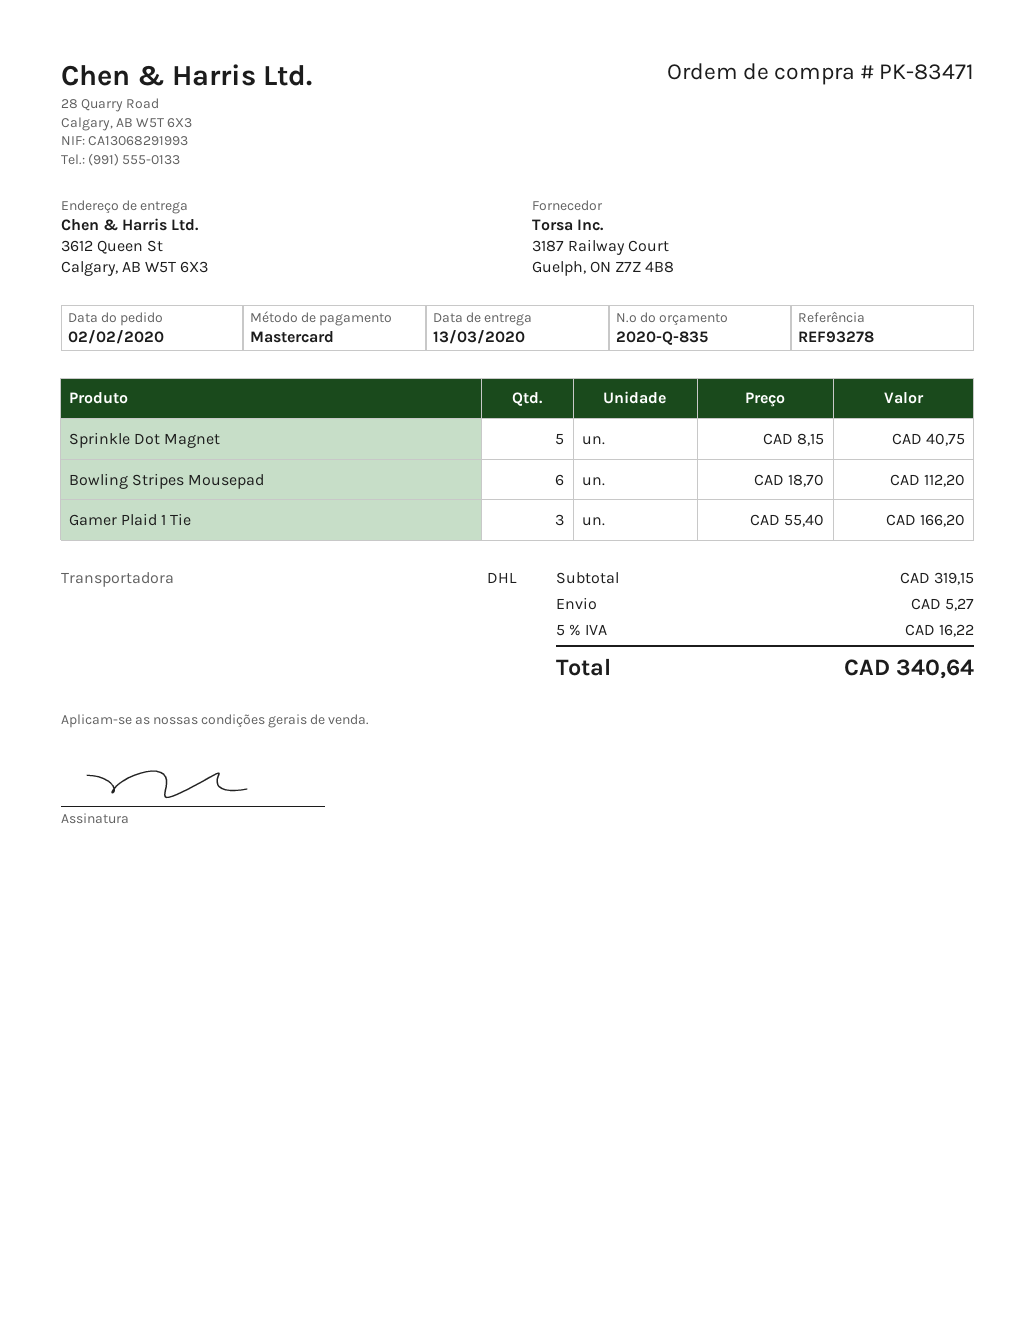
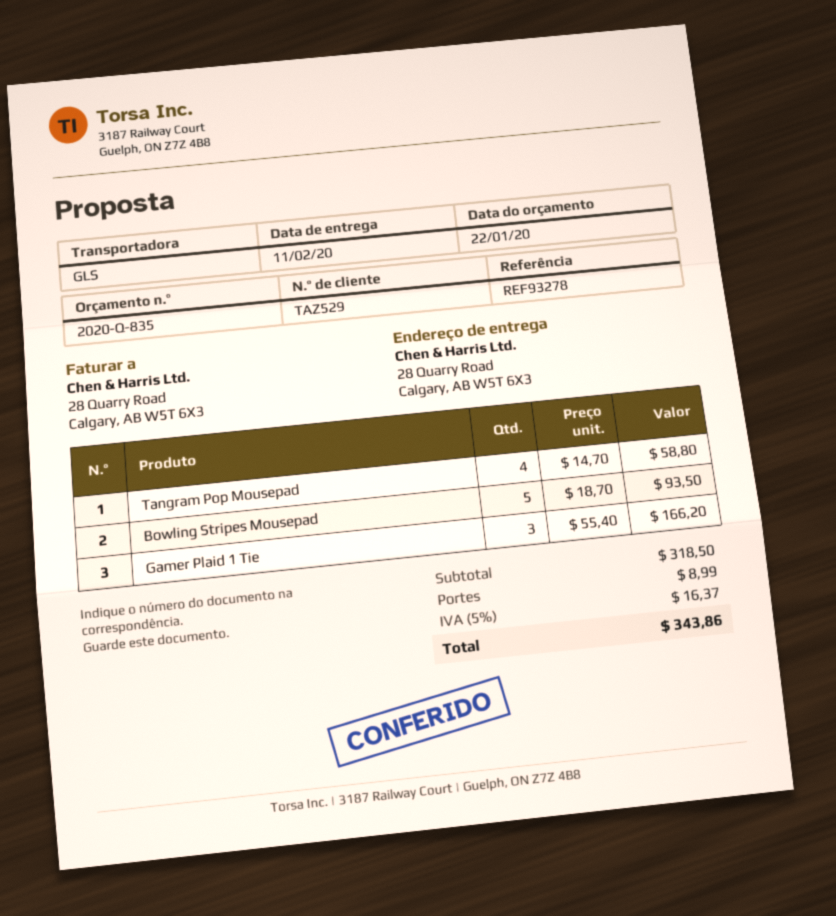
delivery date: 2020-03-13 -> 2020-02-11
shipping method: DHL -> GLS
ship to: 3612 Queen St, Calgary, AB W5T 6X3 -> 28 Quarry Road, Calgary, AB W5T 6X3
Sprinkle Dot Magnet: 5 x 8.15 = 40.75 -> none
Bowling Stripes Mousepad: 6 x 18.70 = 112.20 -> 5 x 18.70 = 93.50
Tangram Pop Mousepad: none -> 4 x 14.70 = 58.80
subtotal: 319.15 -> 318.50
shipping: 5.27 -> 8.99
tax: 5% = 16.22 -> 5% = 16.37
total: 340.64 -> 343.86

